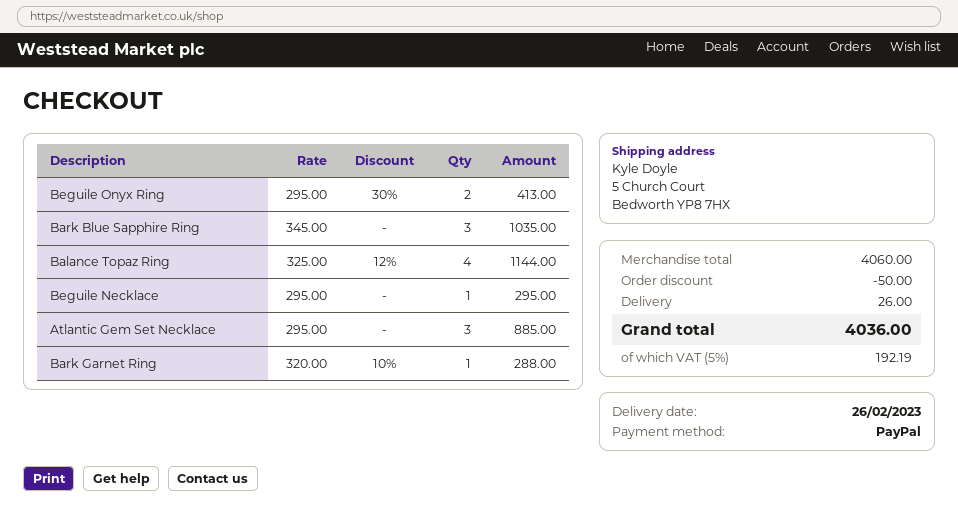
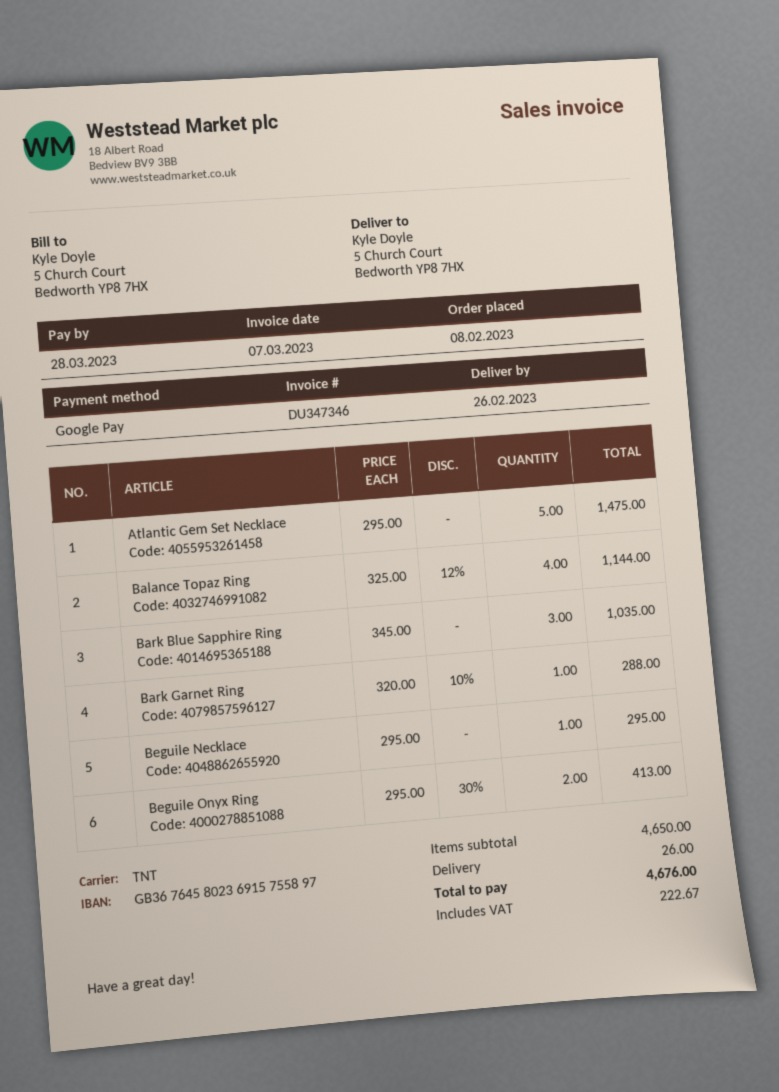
payment method: PayPal -> Google Pay
Atlantic Gem Set Necklace: 3 x 295.00 = 885.00 -> 5 x 295.00 = 1475.00
subtotal: 4060.00 -> 4650.00
discount: 50.00 -> none
tax: 192.19 -> 222.67
total: 4036.00 -> 4676.00

